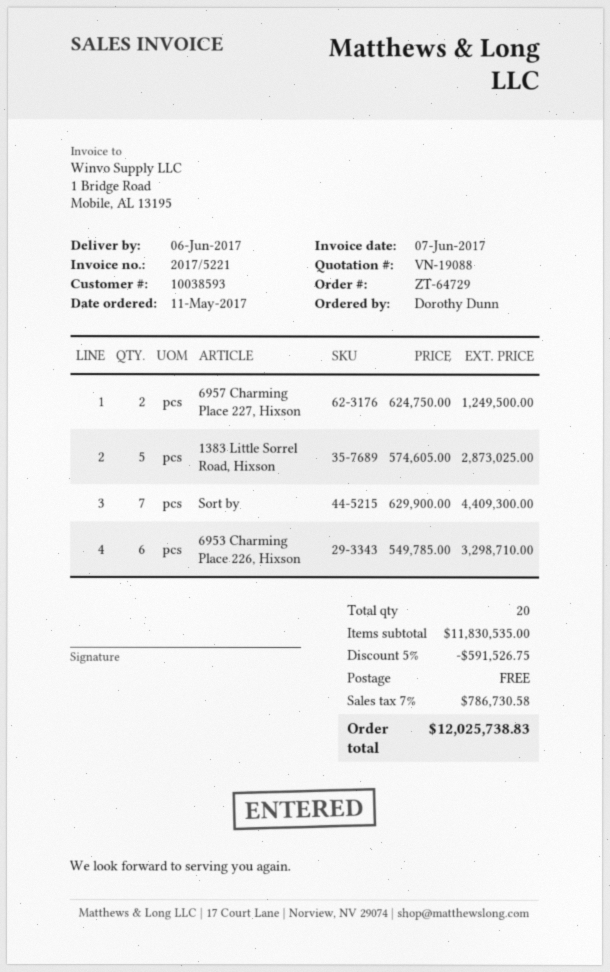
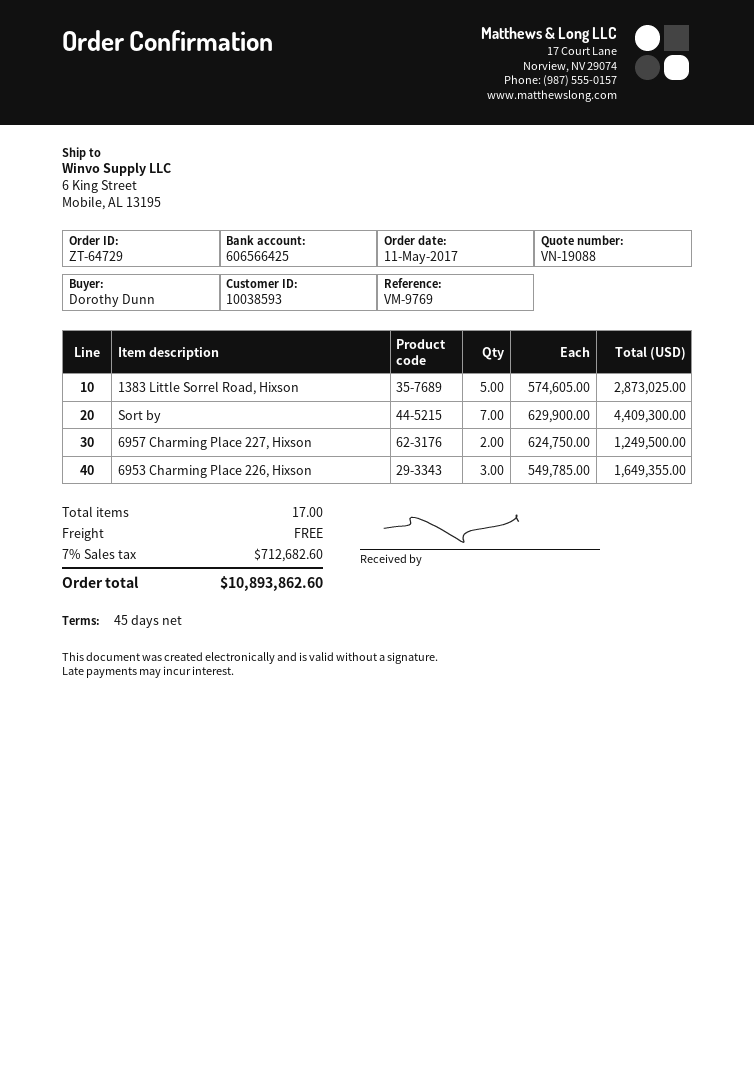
6953 Charming Place 226, Hixson: 6 x 549785.00 = 3298710.00 -> 3 x 549785.00 = 1649355.00
total quantity: 20 -> 17
discount: 5% = 591526.75 -> none
tax: 7% = 786730.58 -> 7% = 712682.60
total: 12025738.83 -> 10893862.60

